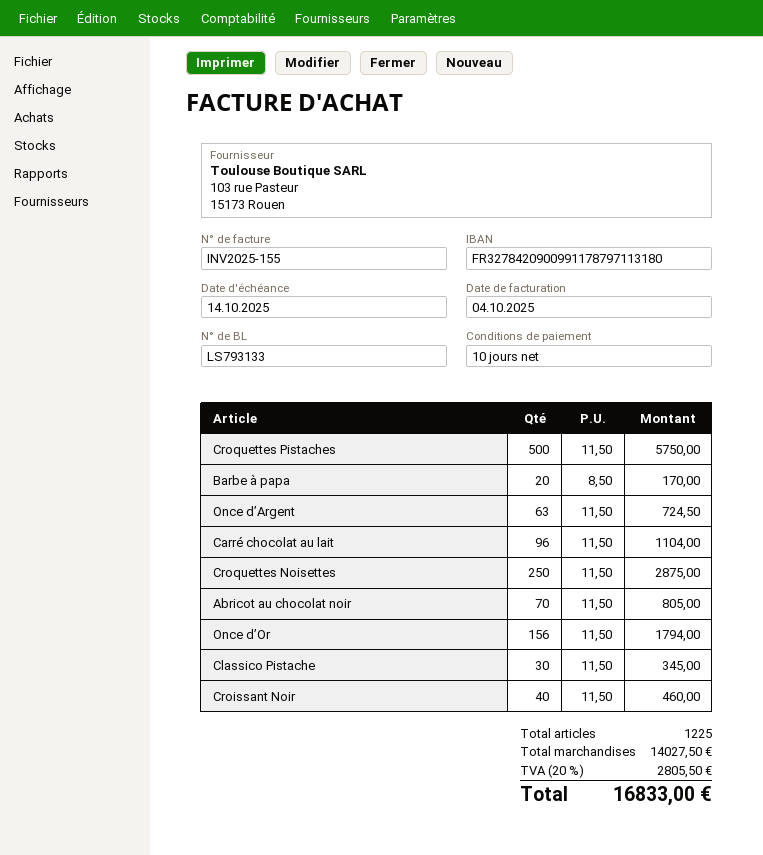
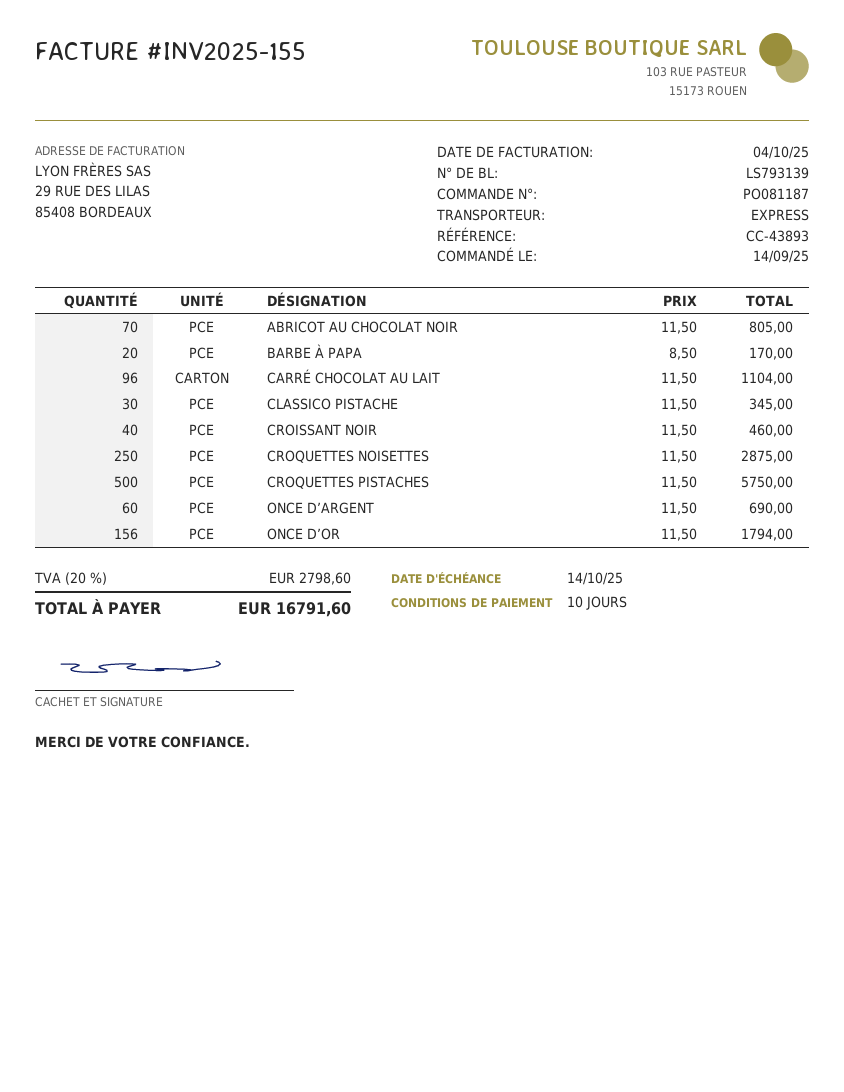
delivery note number: LS793133 -> LS793139
Once d’Argent: 63 x 11.50 = 724.50 -> 60 x 11.50 = 690.00
tax: 20% = 2805.50 -> 20% = 2798.60
total: 16833.00 -> 16791.60

